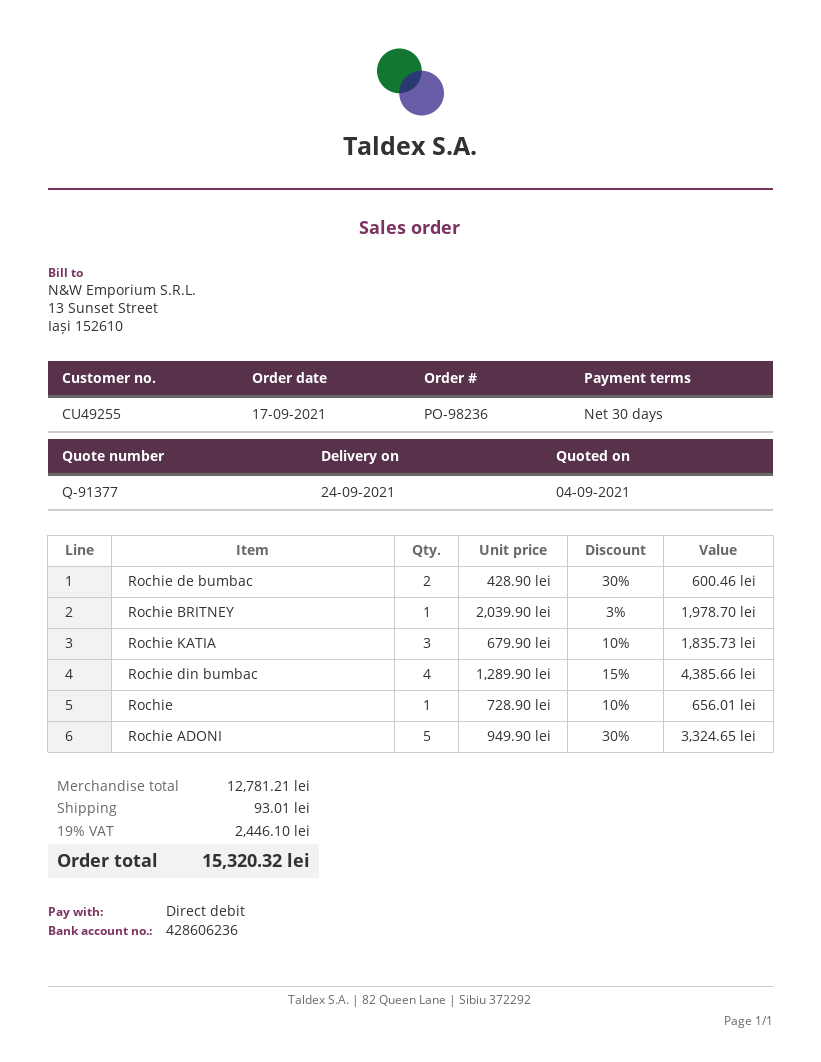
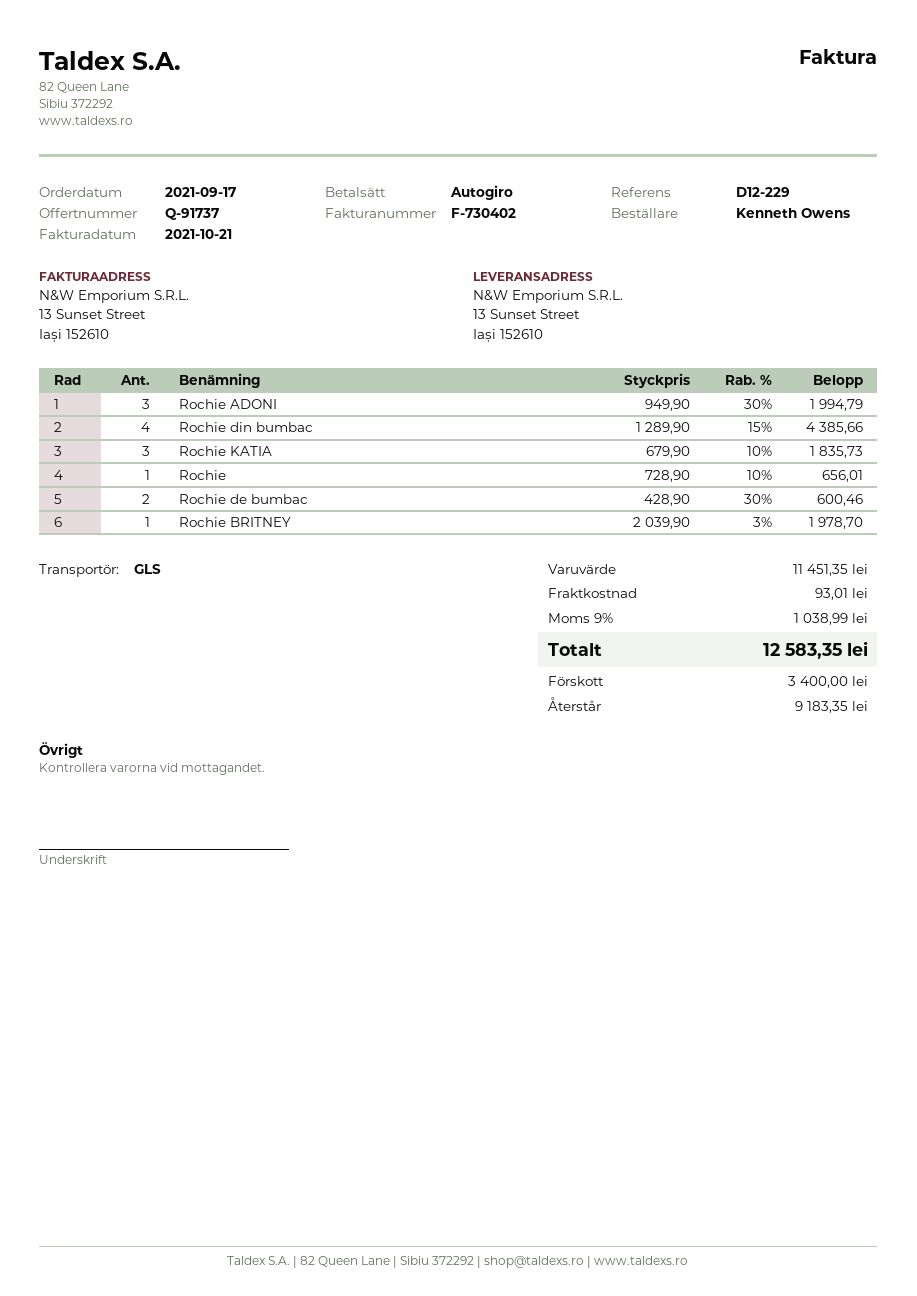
quote number: Q-91377 -> Q-91737
Rochie ADONI: 5 x 949.90 - 30% = 3324.65 -> 3 x 949.90 - 30% = 1994.79
subtotal: 12781.21 -> 11451.35
tax: 19% = 2446.10 -> 9% = 1038.99
total: 15320.32 -> 12583.35

